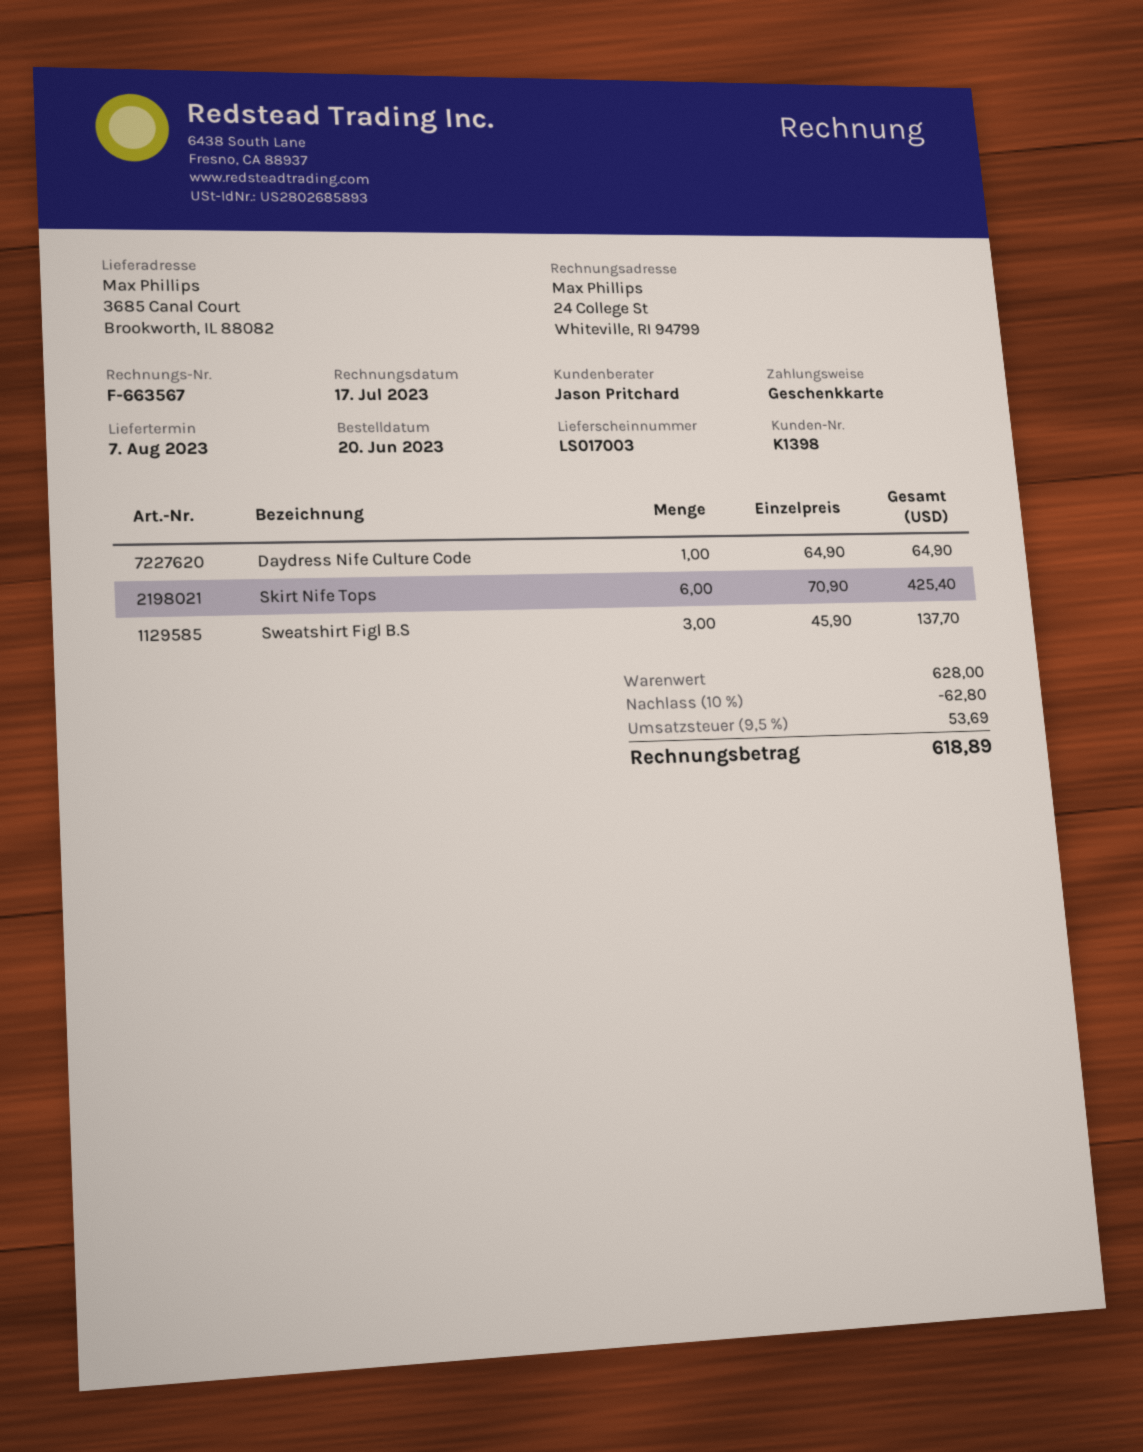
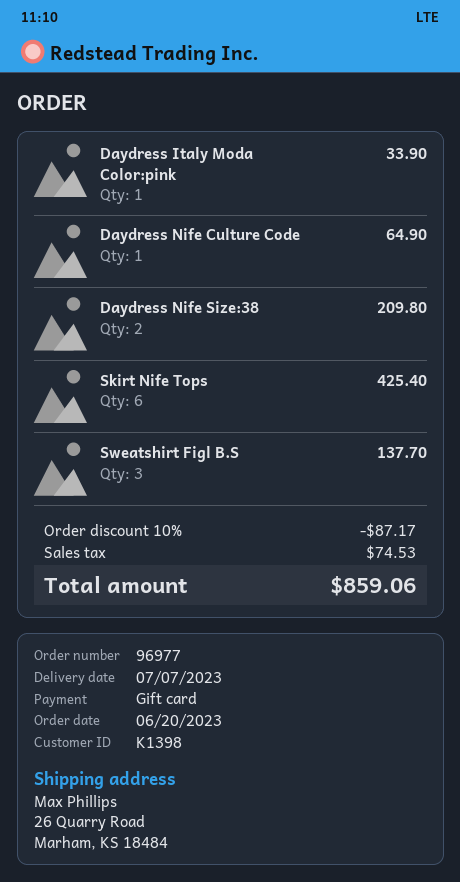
delivery date: 2023-08-07 -> 2023-07-07
ship to: 3685 Canal Court, Brookworth, IL 88082 -> 26 Quarry Road, Marham, KS 18484
Daydress Italy Moda Color:pink: none -> 1 for 33.90
Daydress Nife Size:38: none -> 2 for 209.80
discount: 10% = 62.80 -> 10% = 87.17
tax: 53.69 -> 74.53
total: 618.89 -> 859.06

